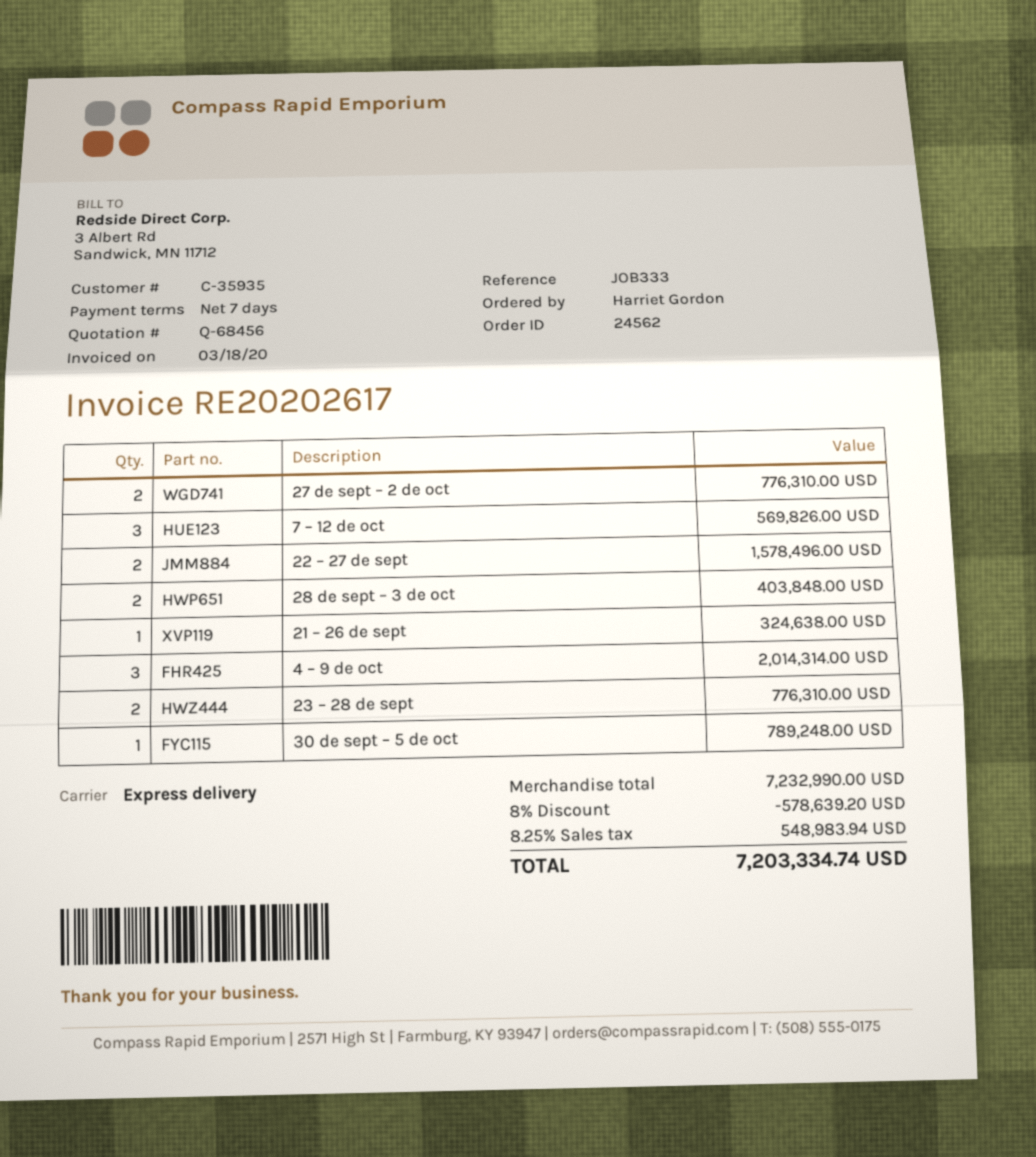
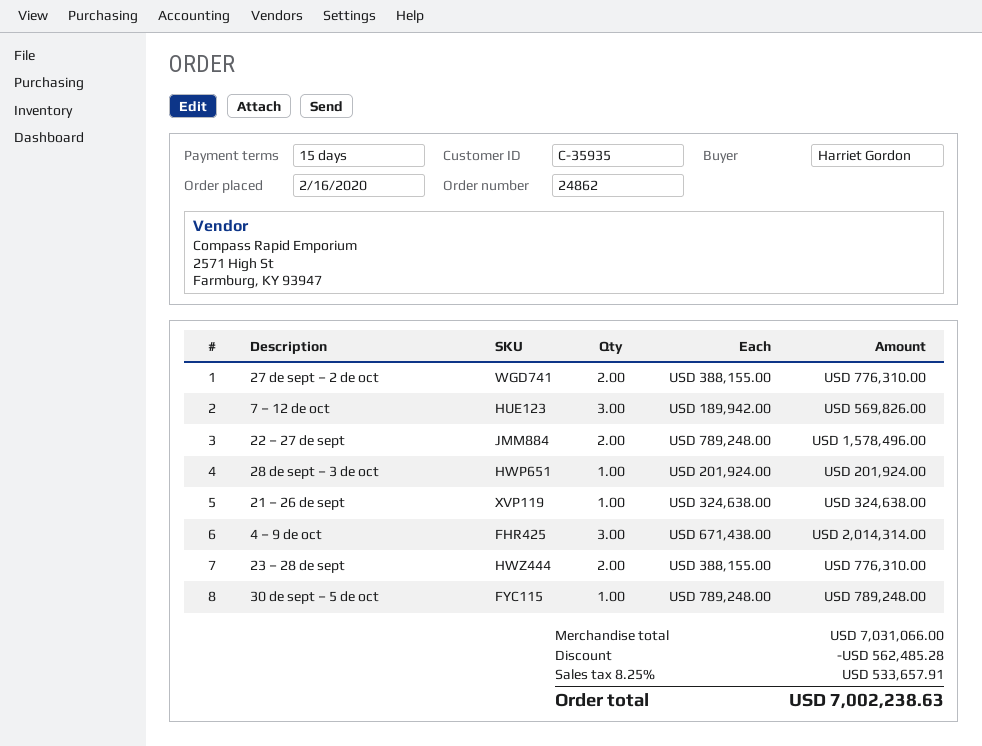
order number: 24562 -> 24862
payment terms: 7 days -> 15 days
28 de sept – 3 de oct: 2 for 403848.00 -> 1 for 201924.00
subtotal: 7232990.00 -> 7031066.00
discount: 578639.20 -> 562485.28
tax: 8.25% = 548983.94 -> 8.25% = 533657.91
total: 7203334.74 -> 7002238.63

